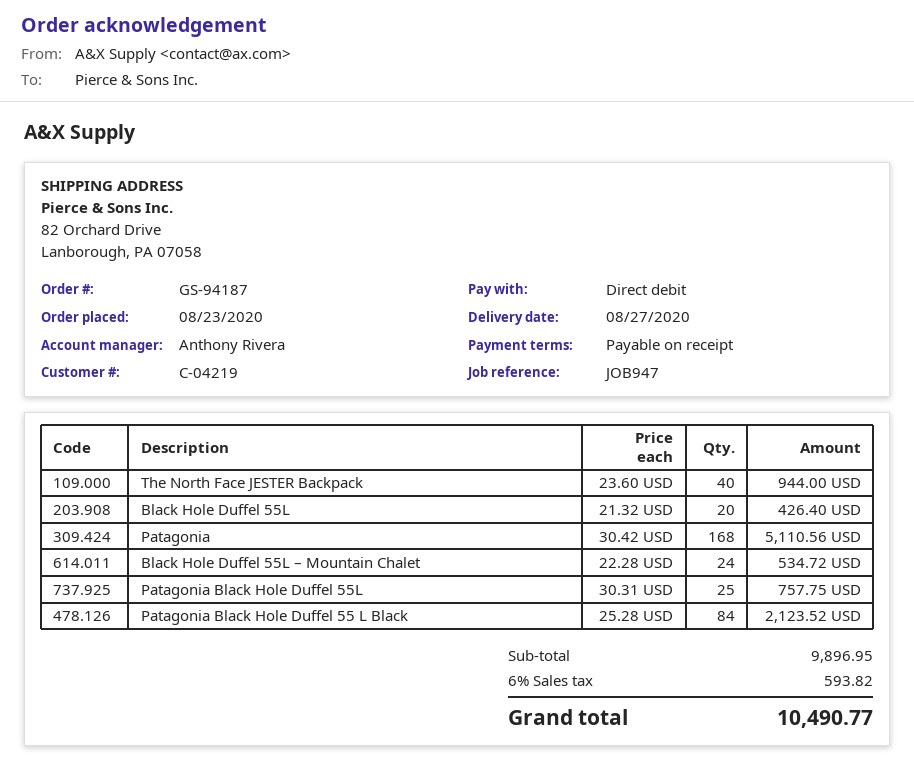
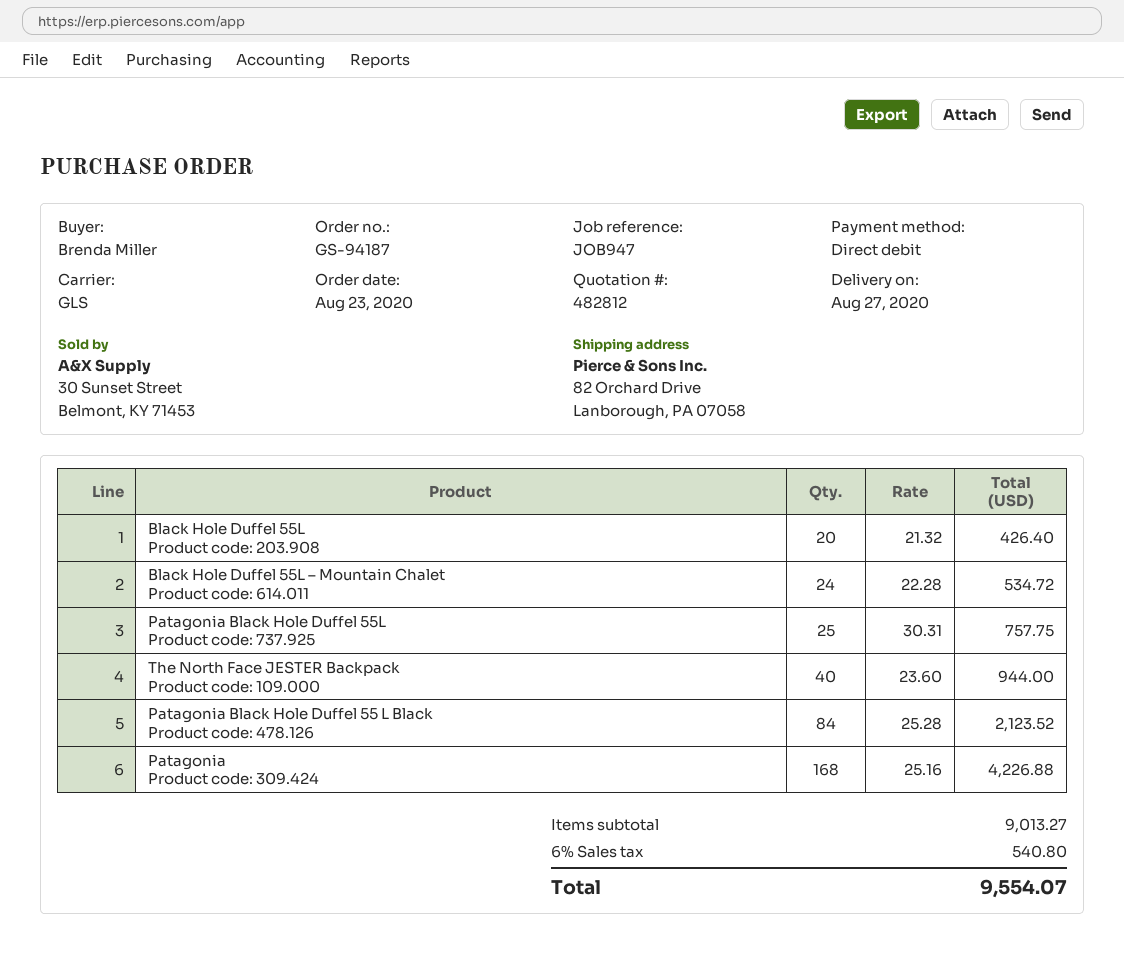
Patagonia: 168 x 30.42 = 5110.56 -> 168 x 25.16 = 4226.88
subtotal: 9896.95 -> 9013.27
tax: 6% = 593.82 -> 6% = 540.80
total: 10490.77 -> 9554.07

